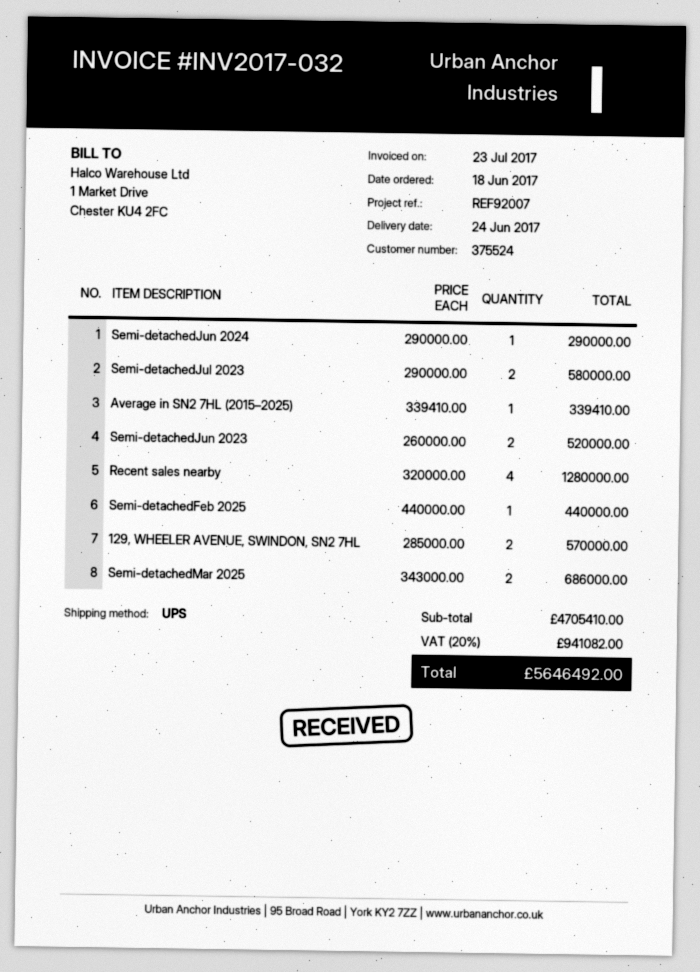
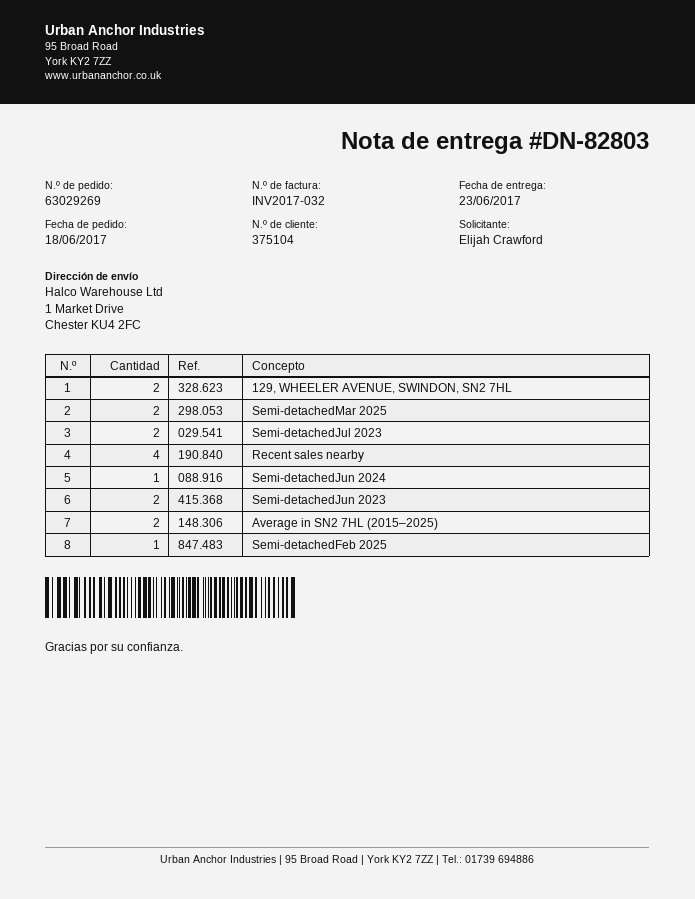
delivery date: 2017-06-24 -> 2017-06-23
customer number: 375524 -> 375104
Average in SN2 7HL (2015–2025): 1 -> 2

